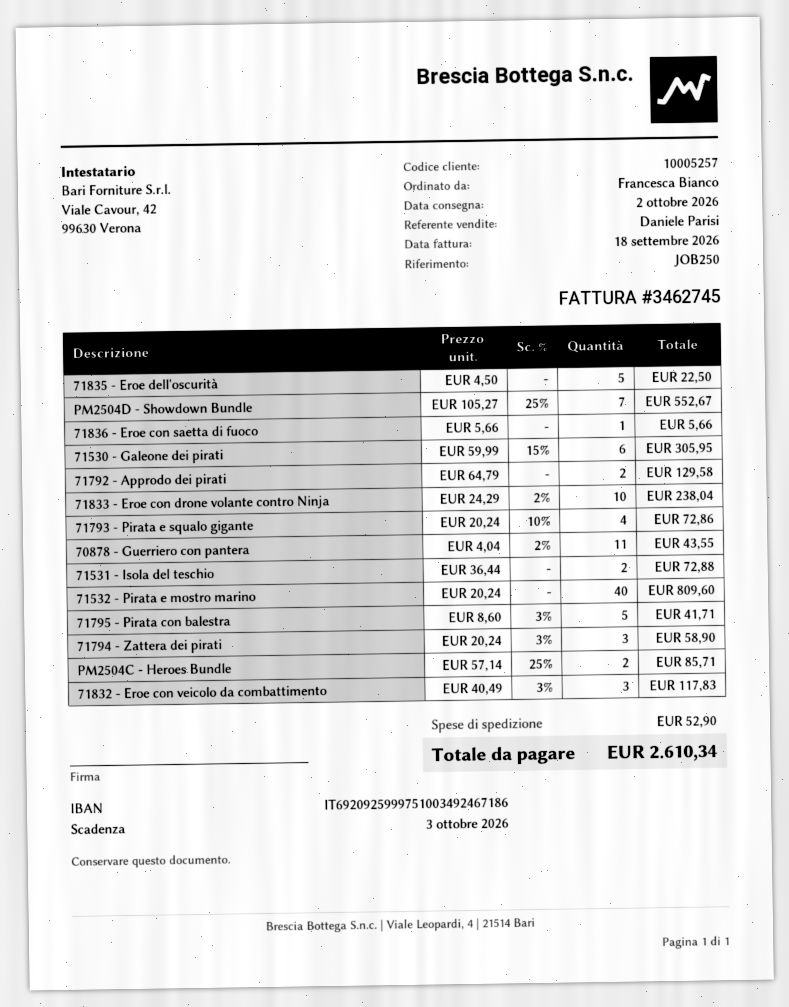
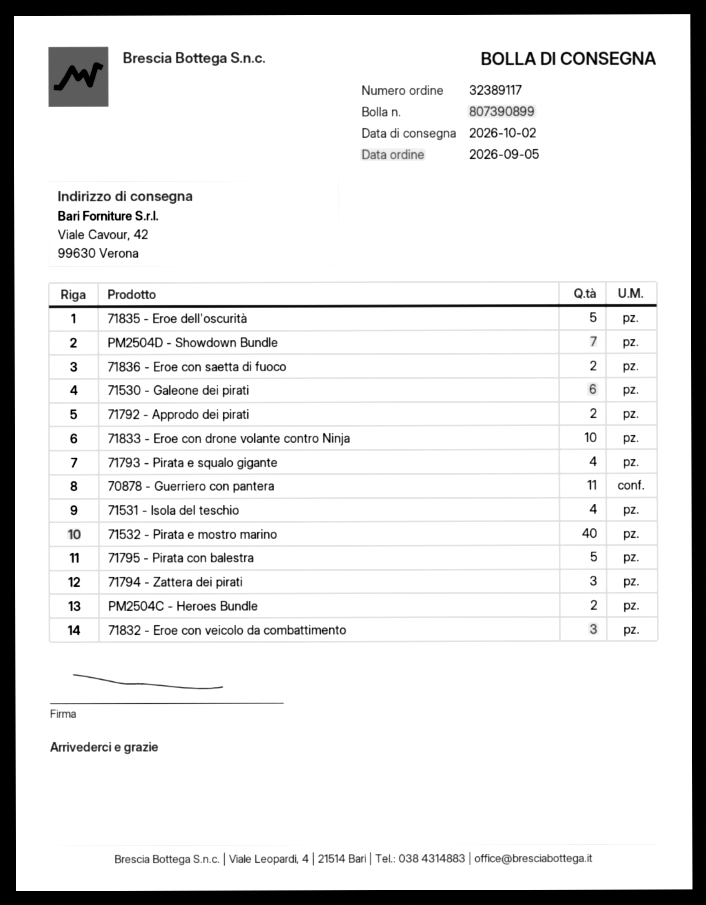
71836 - Eroe con saetta di fuoco: 1 -> 2
71531 - Isola del teschio: 2 -> 4

